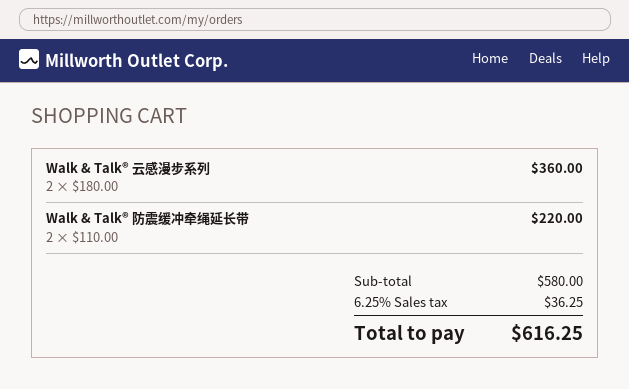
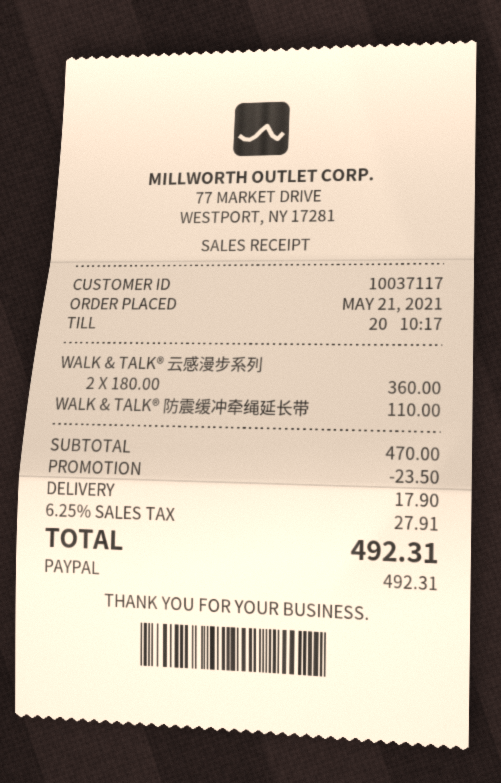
Walk & Talk® 防震缓冲牵绳延长带: 2 x 110.00 = 220.00 -> 1 x 110.00 = 110.00
subtotal: 580.00 -> 470.00
discount: none -> 23.50
shipping: none -> 17.90
tax: 6.25% = 36.25 -> 6.25% = 27.91
total: 616.25 -> 492.31

